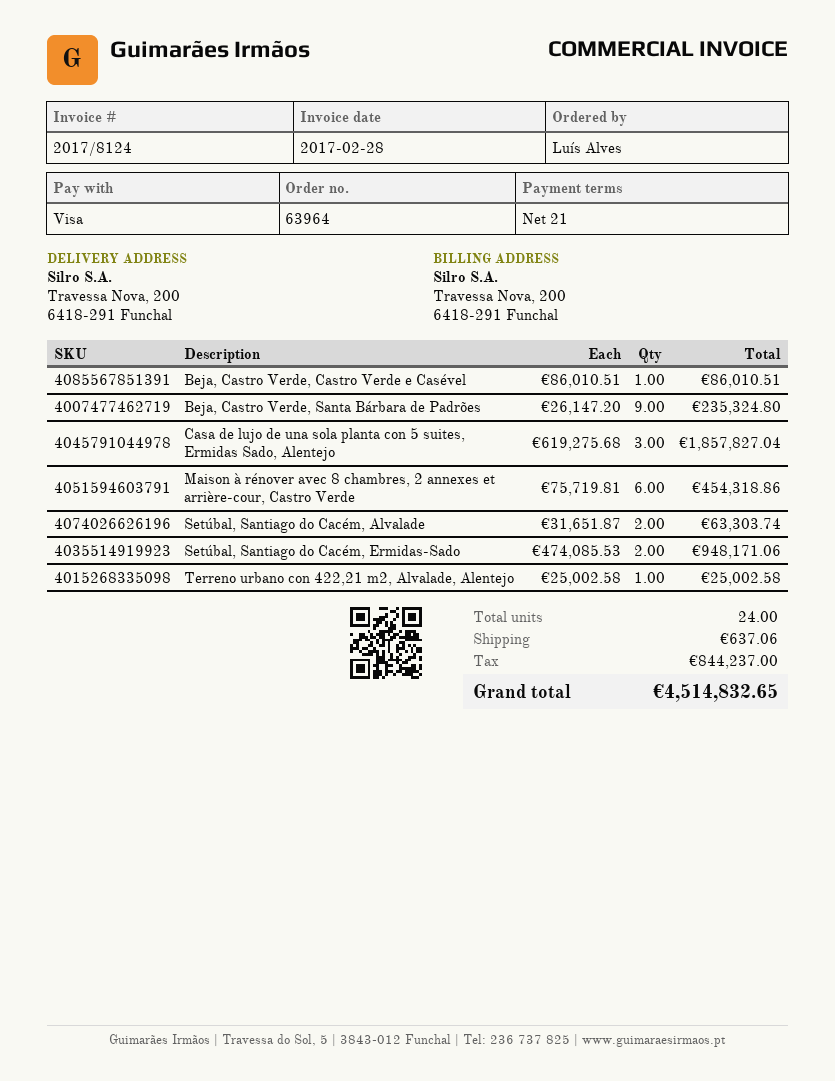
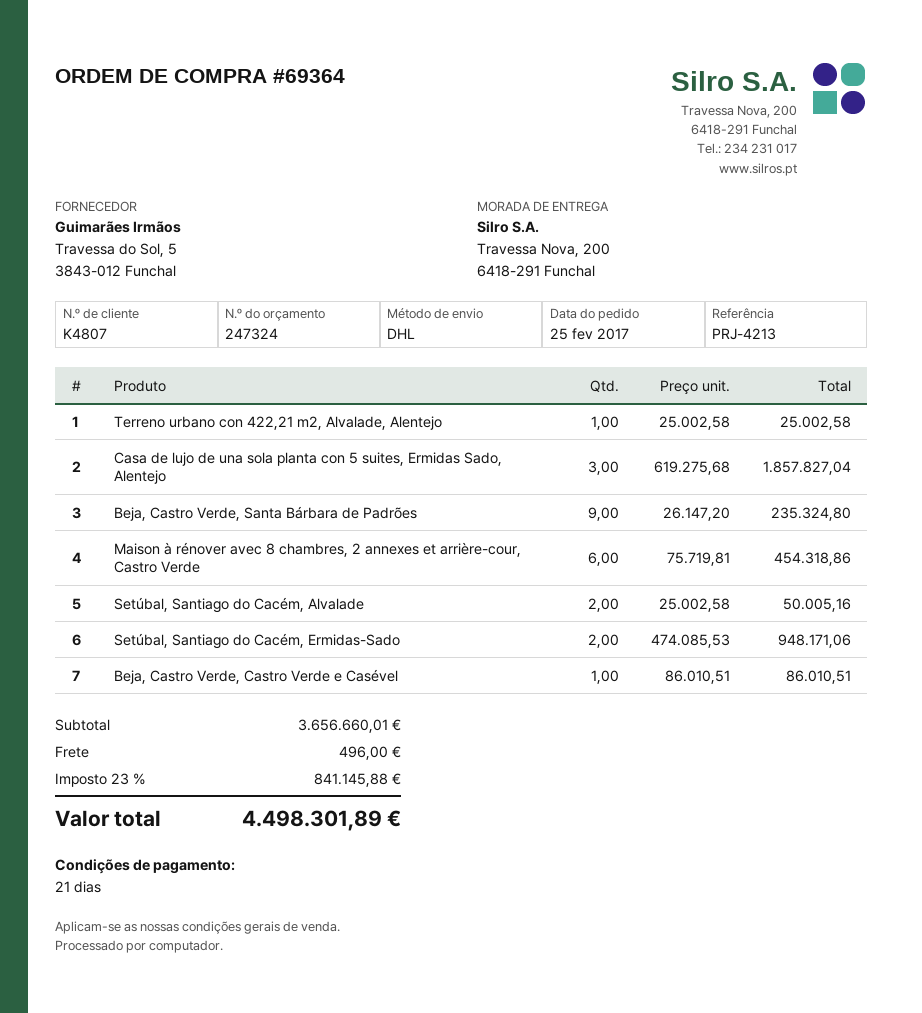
order number: 63964 -> 69364
Setúbal, Santiago do Cacém, Alvalade: 2 x 31651.87 = 63303.74 -> 2 x 25002.58 = 50005.16
shipping: 637.06 -> 496.00
tax: 844237.00 -> 841145.88
total: 4514832.65 -> 4498301.89

